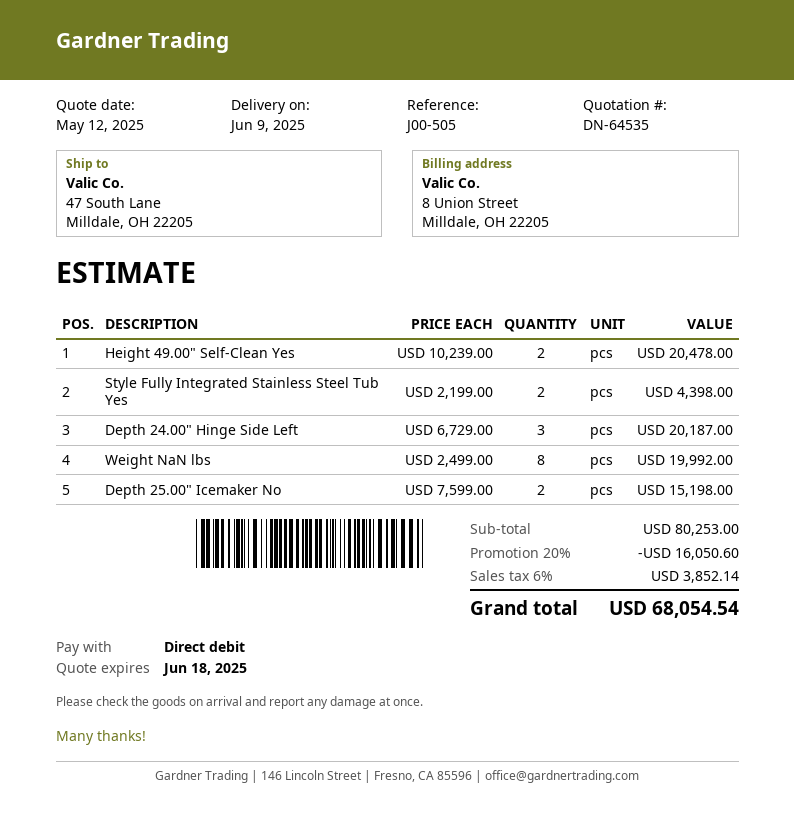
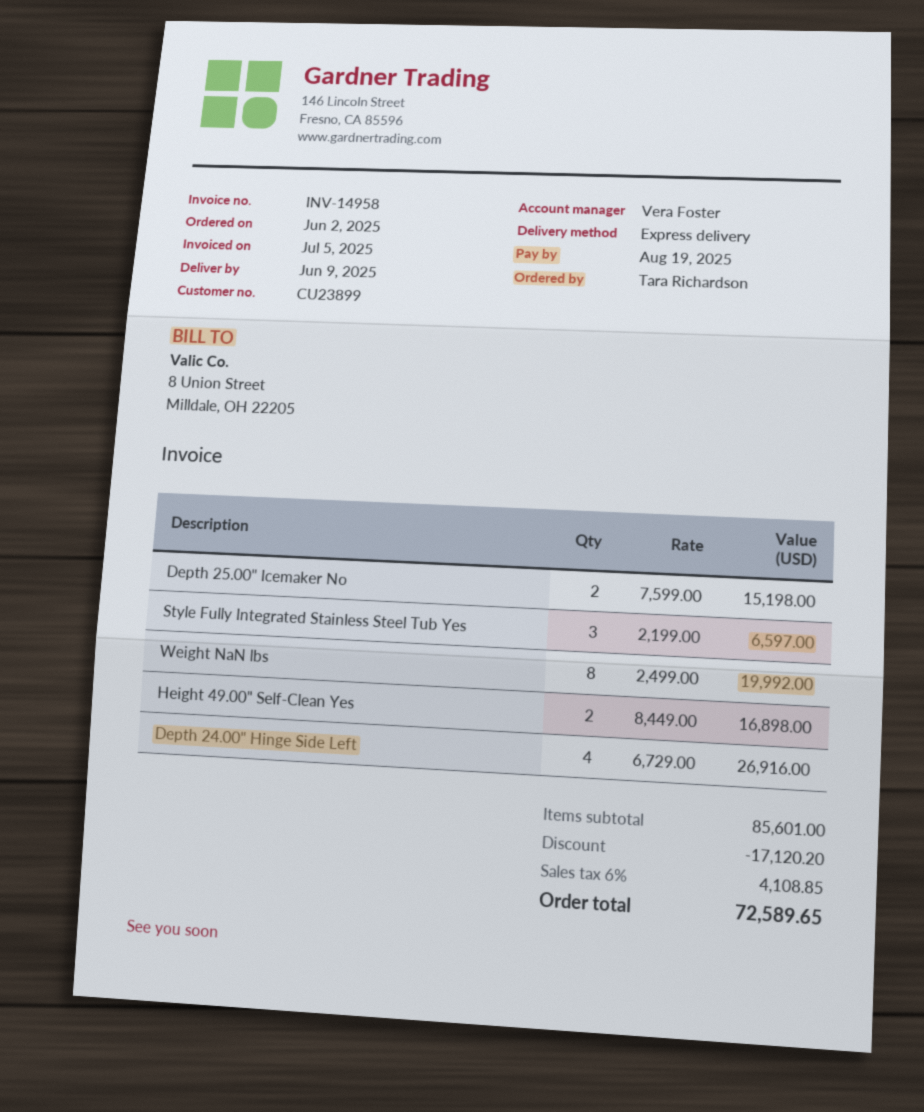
Height 49.00" Self-Clean Yes: 2 x 10239.00 = 20478.00 -> 2 x 8449.00 = 16898.00
Style Fully Integrated Stainless Steel Tub Yes: 2 x 2199.00 = 4398.00 -> 3 x 2199.00 = 6597.00
Depth 24.00" Hinge Side Left: 3 x 6729.00 = 20187.00 -> 4 x 6729.00 = 26916.00
subtotal: 80253.00 -> 85601.00
discount: 16050.60 -> 17120.20
tax: 6% = 3852.14 -> 6% = 4108.85
total: 68054.54 -> 72589.65

